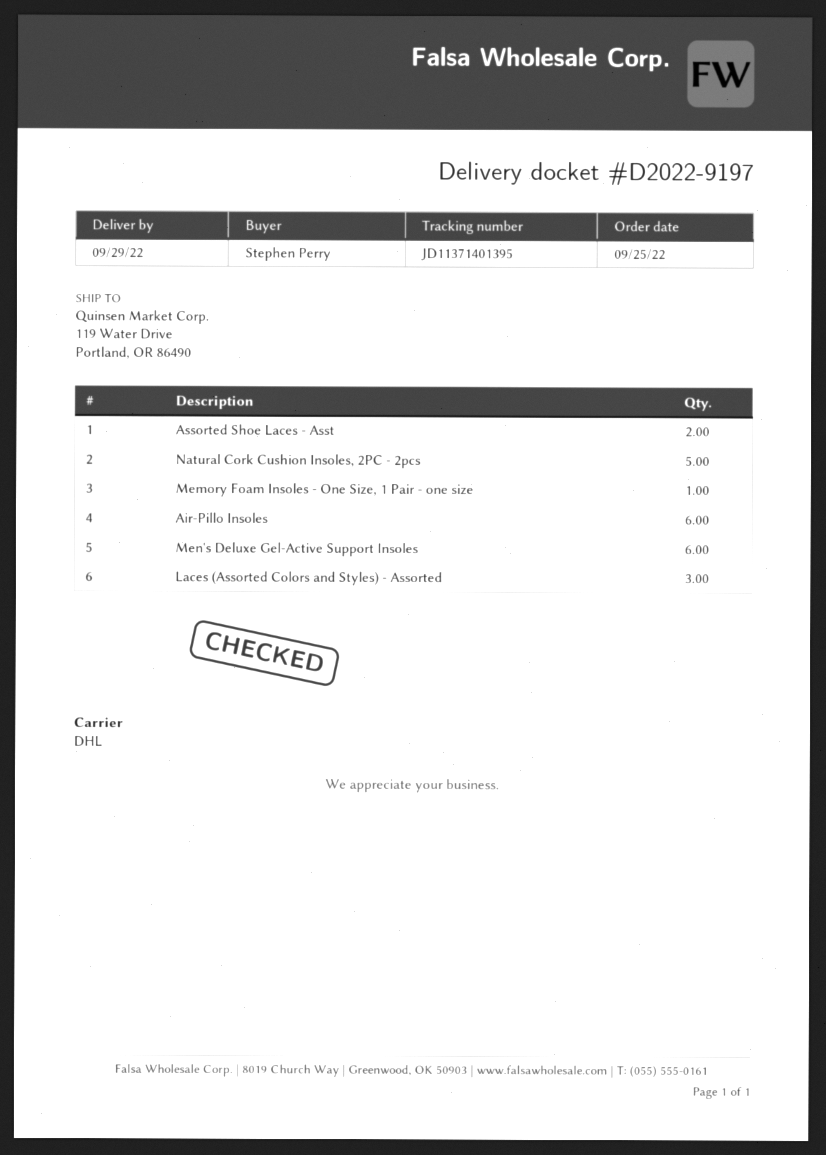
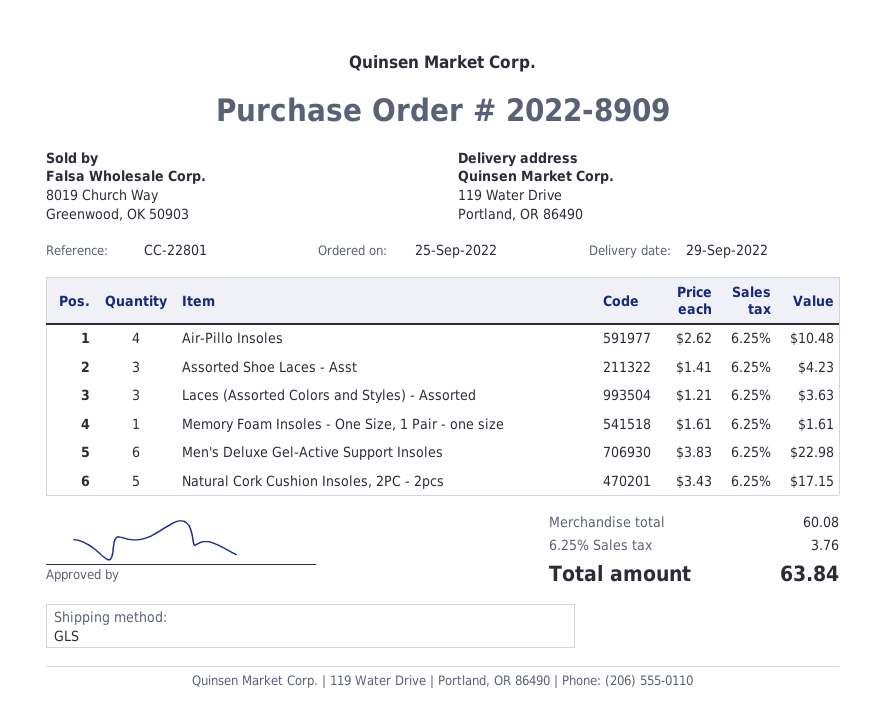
shipping method: DHL -> GLS
Assorted Shoe Laces - Asst: 2 -> 3
Air-Pillo Insoles: 6 -> 4

